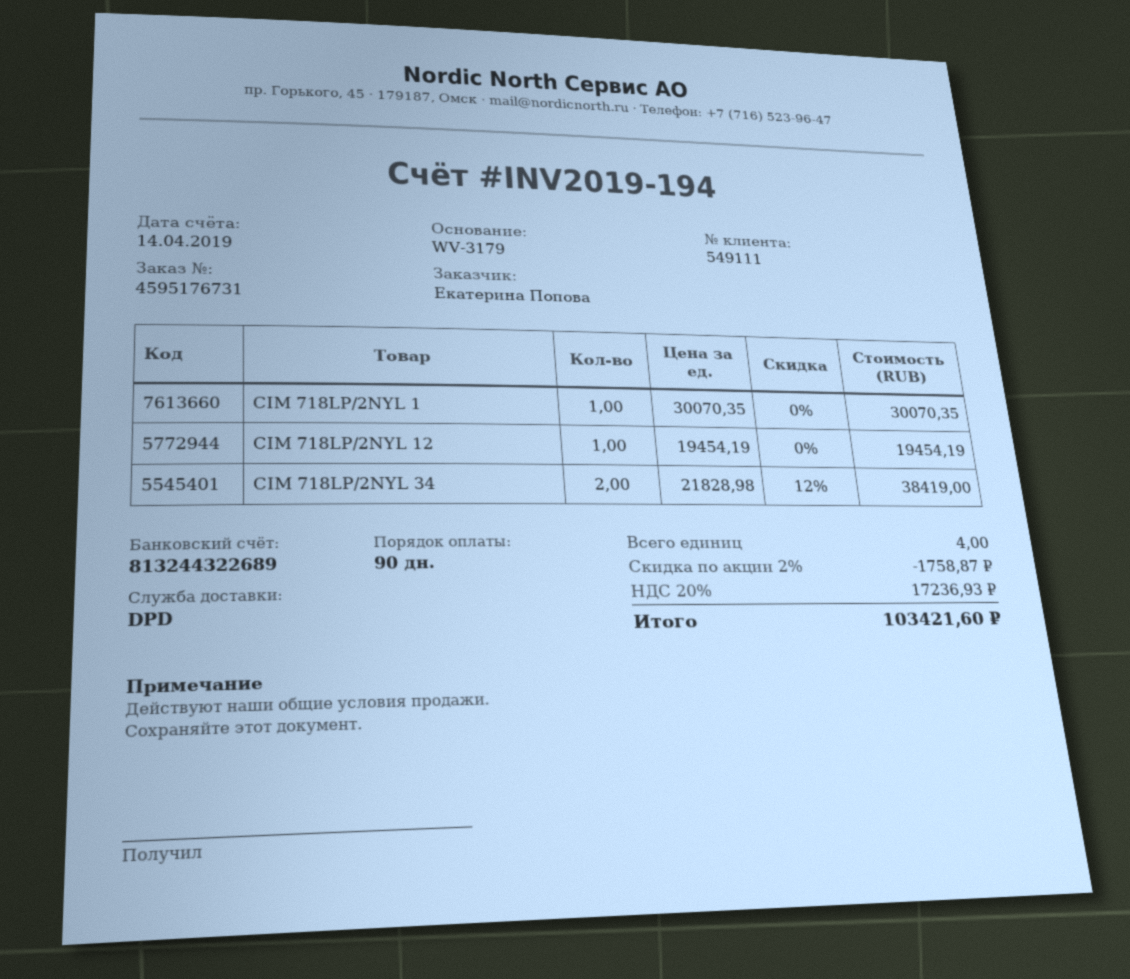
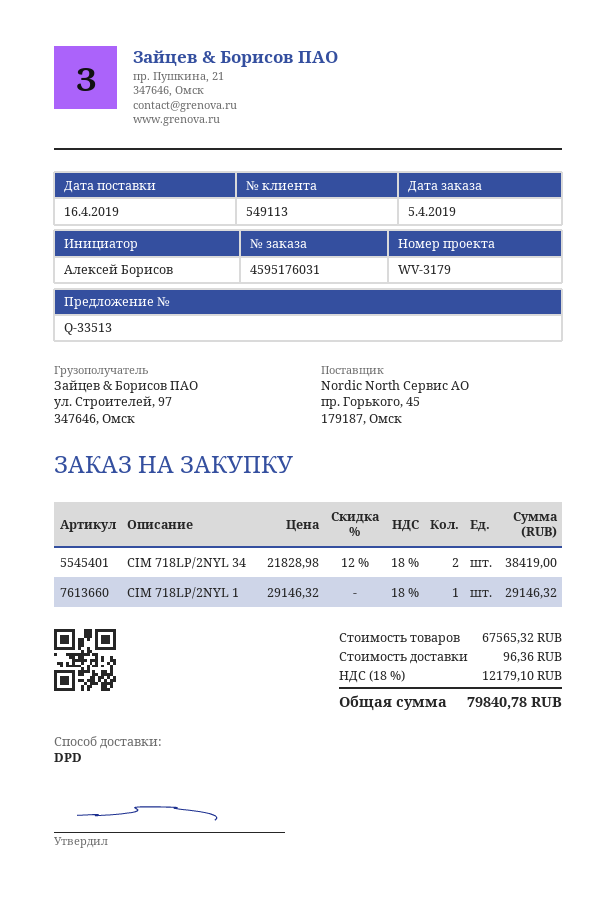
order number: 4595176731 -> 4595176031
customer number: 549111 -> 549113
ordered by: Екатерина Попова -> Алексей Борисов
CIM 718LP/2NYL 1: 1 x 30070.35 = 30070.35 -> 1 x 29146.32 = 29146.32
CIM 718LP/2NYL 12: 1 x 19454.19 = 19454.19 -> none
discount: 2% = 1758.87 -> none
shipping: none -> 96.36
tax: 20% = 17236.93 -> 18% = 12179.10
total: 103421.60 -> 79840.78

